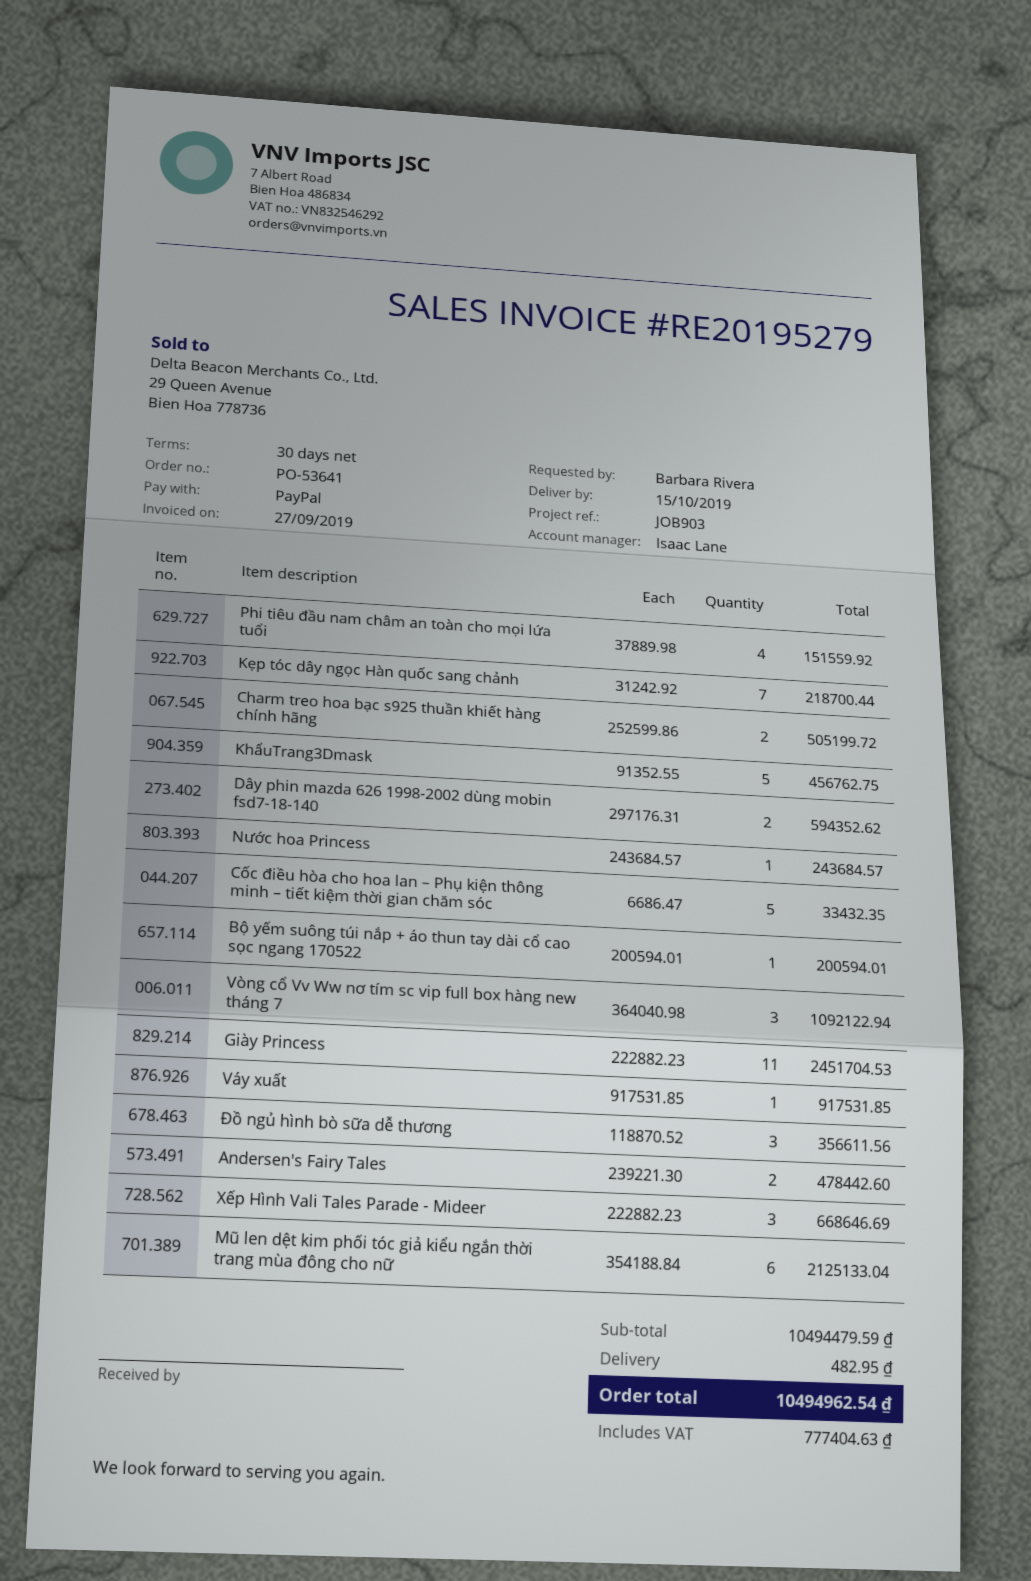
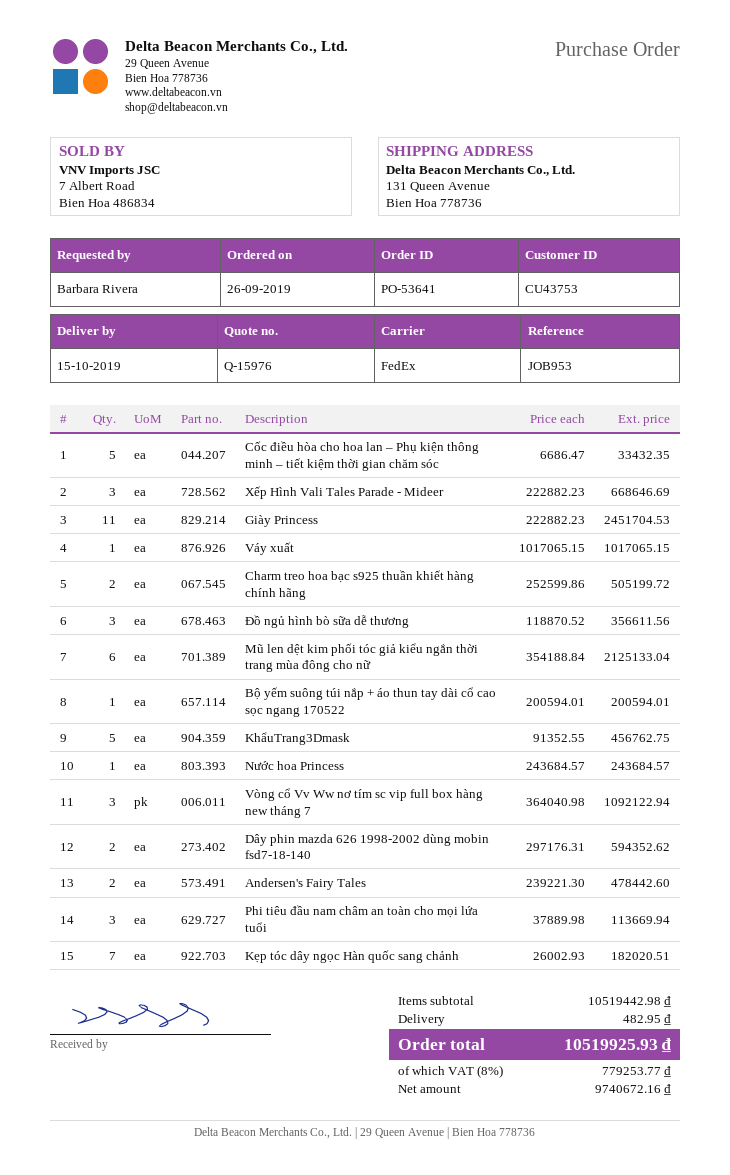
reference: JOB903 -> JOB953
Phi tiêu đầu nam châm an toàn cho mọi lứa tuổi: 4 x 37889.98 = 151559.92 -> 3 x 37889.98 = 113669.94
Kẹp tóc dây ngọc Hàn quốc sang chảnh: 7 x 31242.92 = 218700.44 -> 7 x 26002.93 = 182020.51
Váy xuất: 1 x 917531.85 = 917531.85 -> 1 x 1017065.15 = 1017065.15
subtotal: 10494479.59 -> 10519442.98
tax: 777404.63 -> 779253.77
total: 10494962.54 -> 10519925.93

